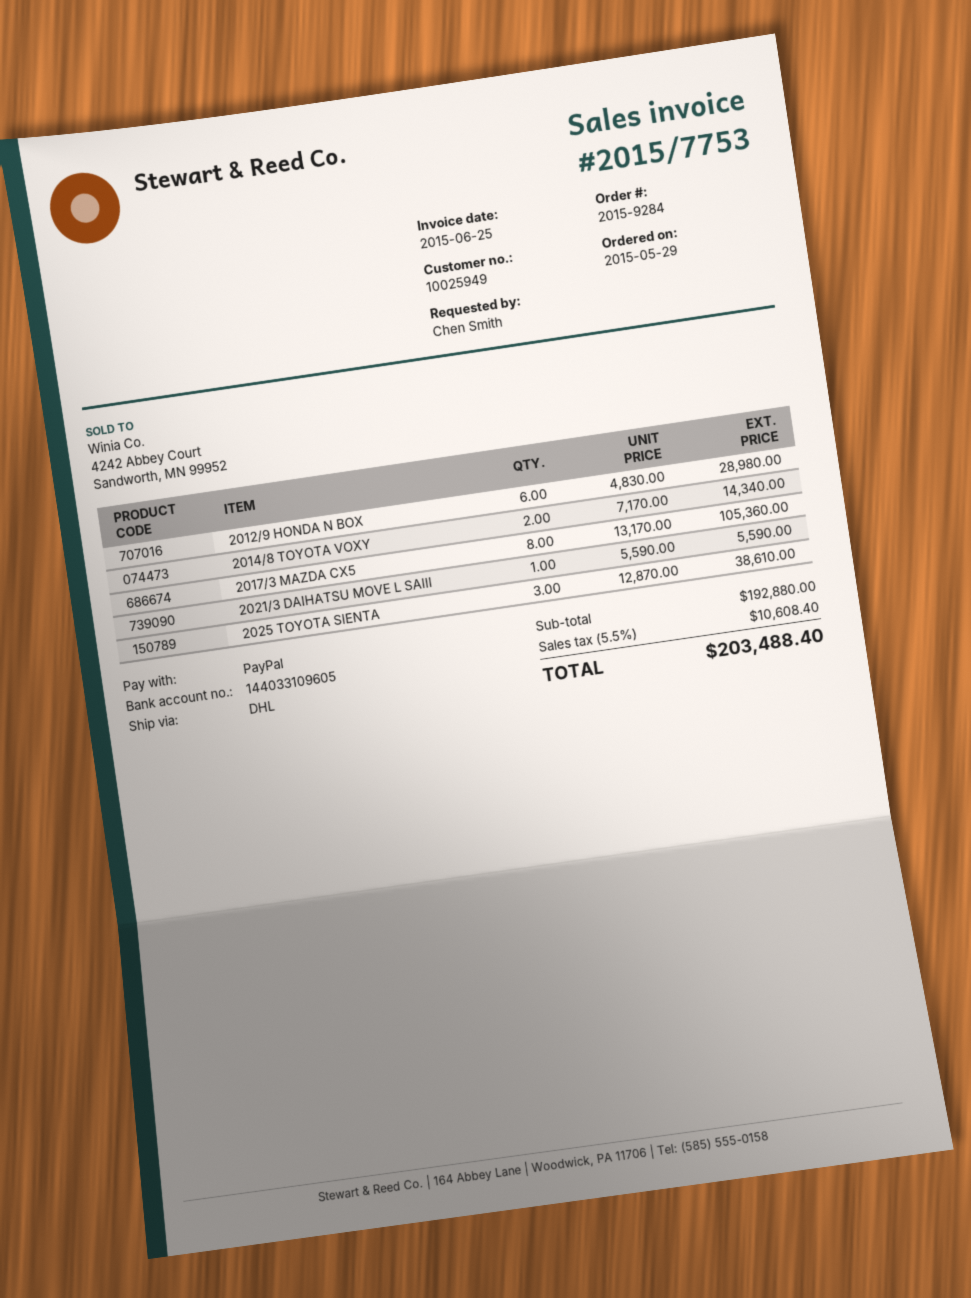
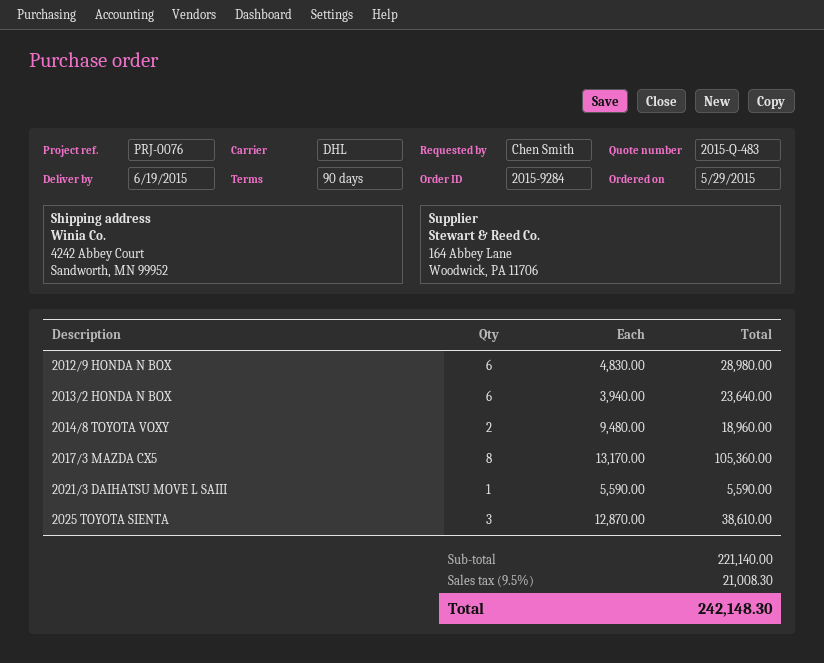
2014/8 TOYOTA VOXY: 2 x 7170.00 = 14340.00 -> 2 x 9480.00 = 18960.00
2013/2 HONDA N BOX: none -> 6 x 3940.00 = 23640.00
subtotal: 192880.00 -> 221140.00
tax: 5.5% = 10608.40 -> 9.5% = 21008.30
total: 203488.40 -> 242148.30

